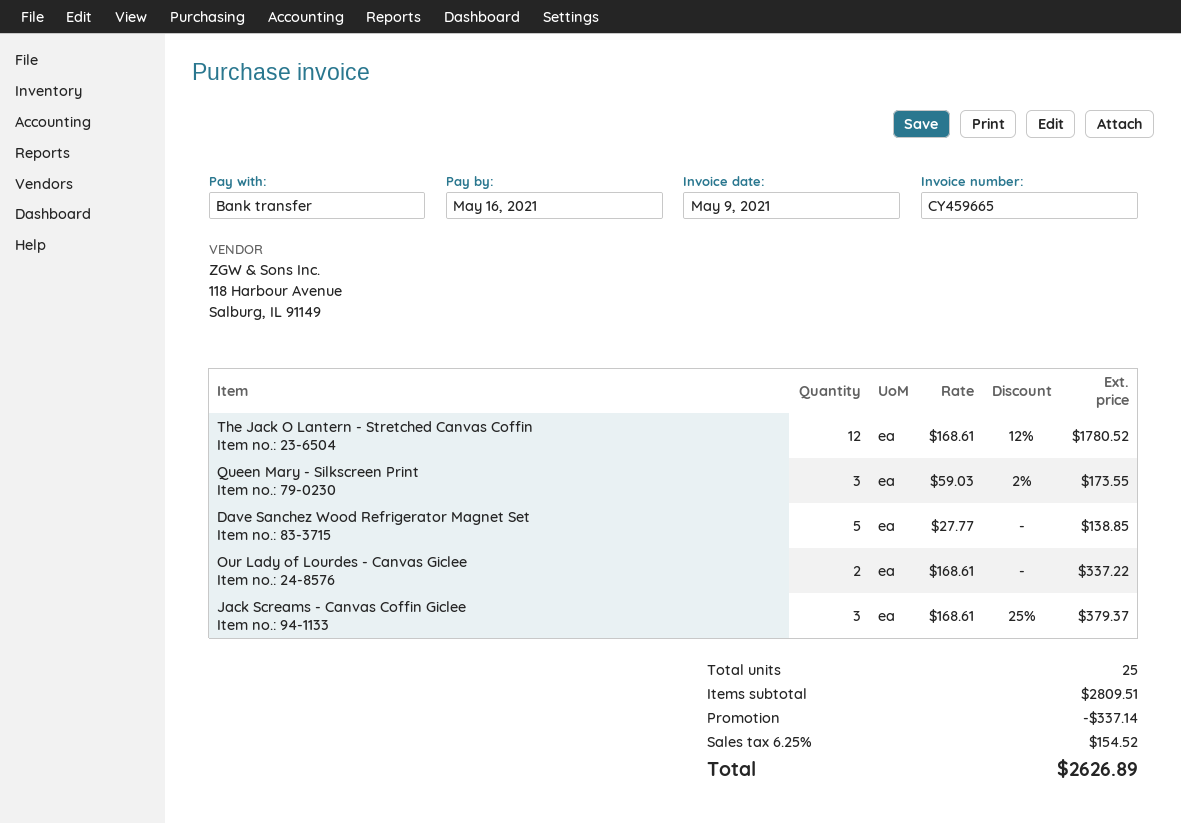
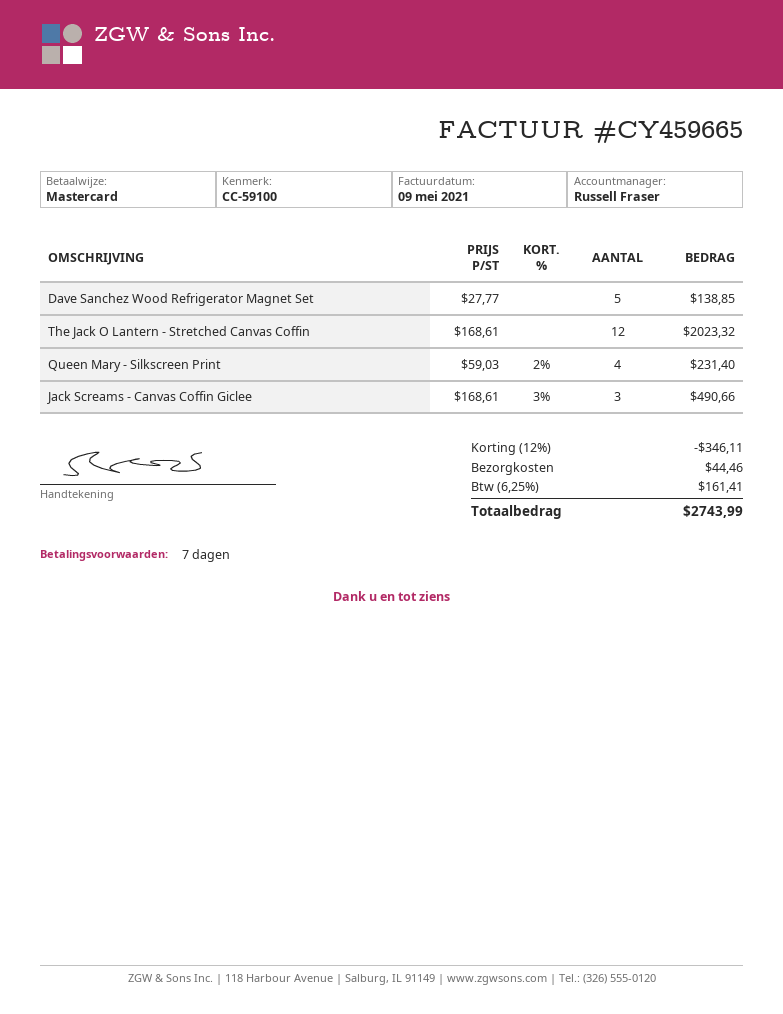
payment method: bank transfer -> Mastercard
The Jack O Lantern - Stretched Canvas Coffin: 12 x 168.61 - 12% = 1780.52 -> 12 x 168.61 = 2023.32
Queen Mary - Silkscreen Print: 3 x 59.03 - 2% = 173.55 -> 4 x 59.03 - 2% = 231.40
Our Lady of Lourdes - Canvas Giclee: 2 x 168.61 = 337.22 -> none
Jack Screams - Canvas Coffin Giclee: 3 x 168.61 - 25% = 379.37 -> 3 x 168.61 - 3% = 490.66
discount: 337.14 -> 346.11
shipping: none -> 44.46
tax: 6.25% = 154.52 -> 6.25% = 161.41
total: 2626.89 -> 2743.99

